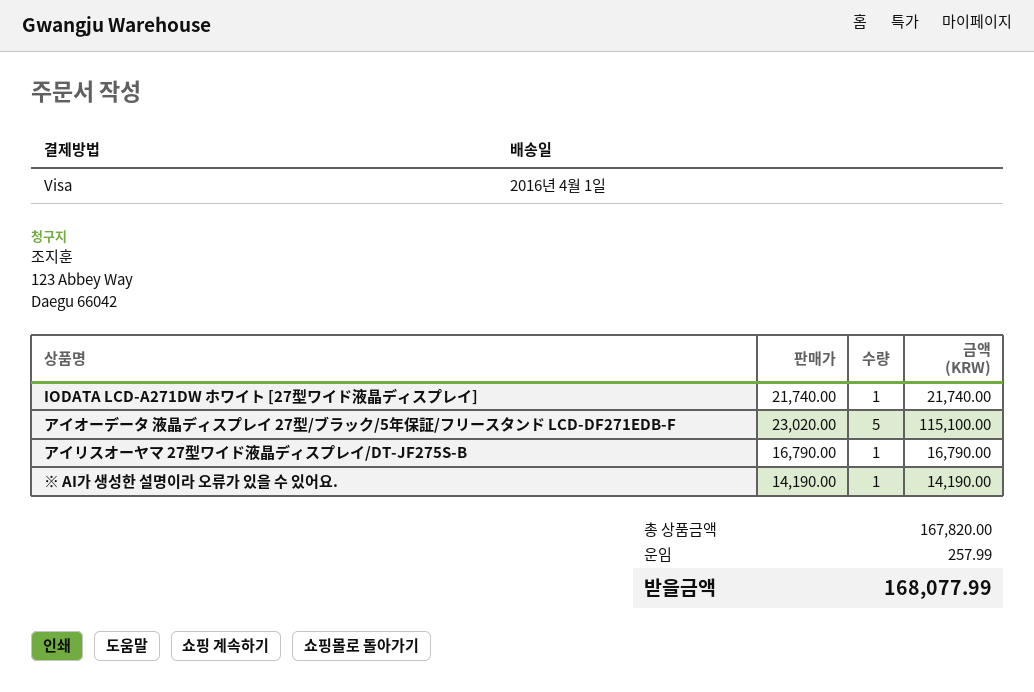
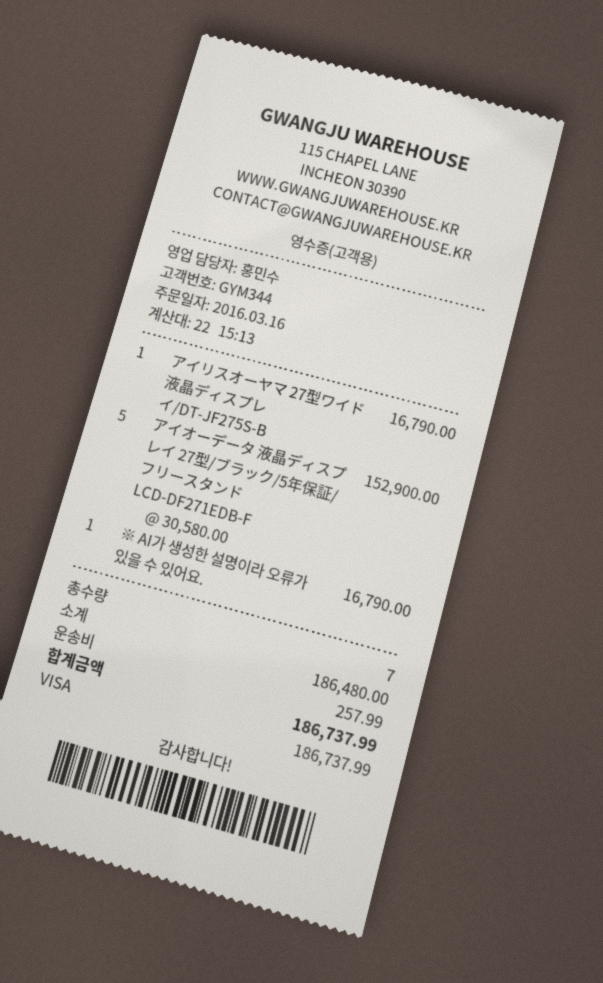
IODATA LCD-A271DW ホワイト [27型ワイド液晶ディスプレイ]: 1 x 21740.00 = 21740.00 -> none
アイオーデータ 液晶ディスプレイ 27型/ブラック/5年保証/フリースタンド LCD-DF271EDB-F: 5 x 23020.00 = 115100.00 -> 5 x 30580.00 = 152900.00
※ AI가 생성한 설명이라 오류가 있을 수 있어요.: 1 x 14190.00 = 14190.00 -> 1 x 16790.00 = 16790.00
subtotal: 167820.00 -> 186480.00
total: 168077.99 -> 186737.99

